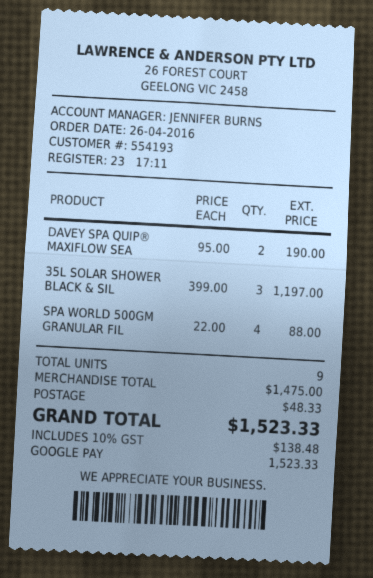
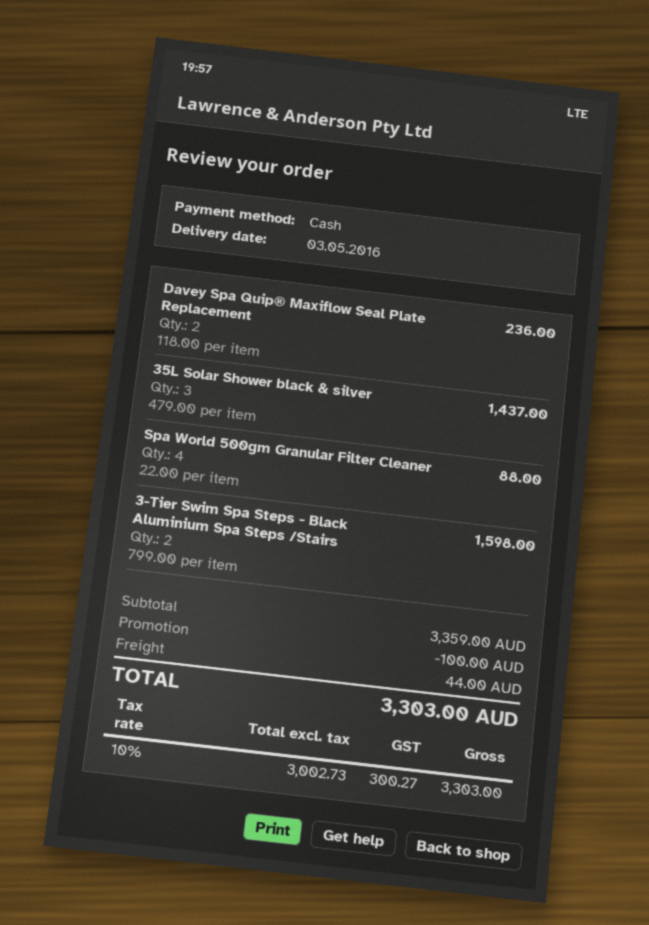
payment method: Google Pay -> cash
DAVEY SPA QUIP® MAXIFLOW SEA: 2 x 95.00 = 190.00 -> 2 x 118.00 = 236.00
35L SOLAR SHOWER BLACK & SIL: 3 x 399.00 = 1197.00 -> 3 x 479.00 = 1437.00
3-Tier Swim Spa Steps - Black Aluminium Spa Steps /Stairs: none -> 2 x 799.00 = 1598.00
subtotal: 1475.00 -> 3359.00
discount: none -> 100.00
shipping: 48.33 -> 44.00
tax: 10% = 138.48 -> 10% = 300.27
total: 1523.33 -> 3303.00

